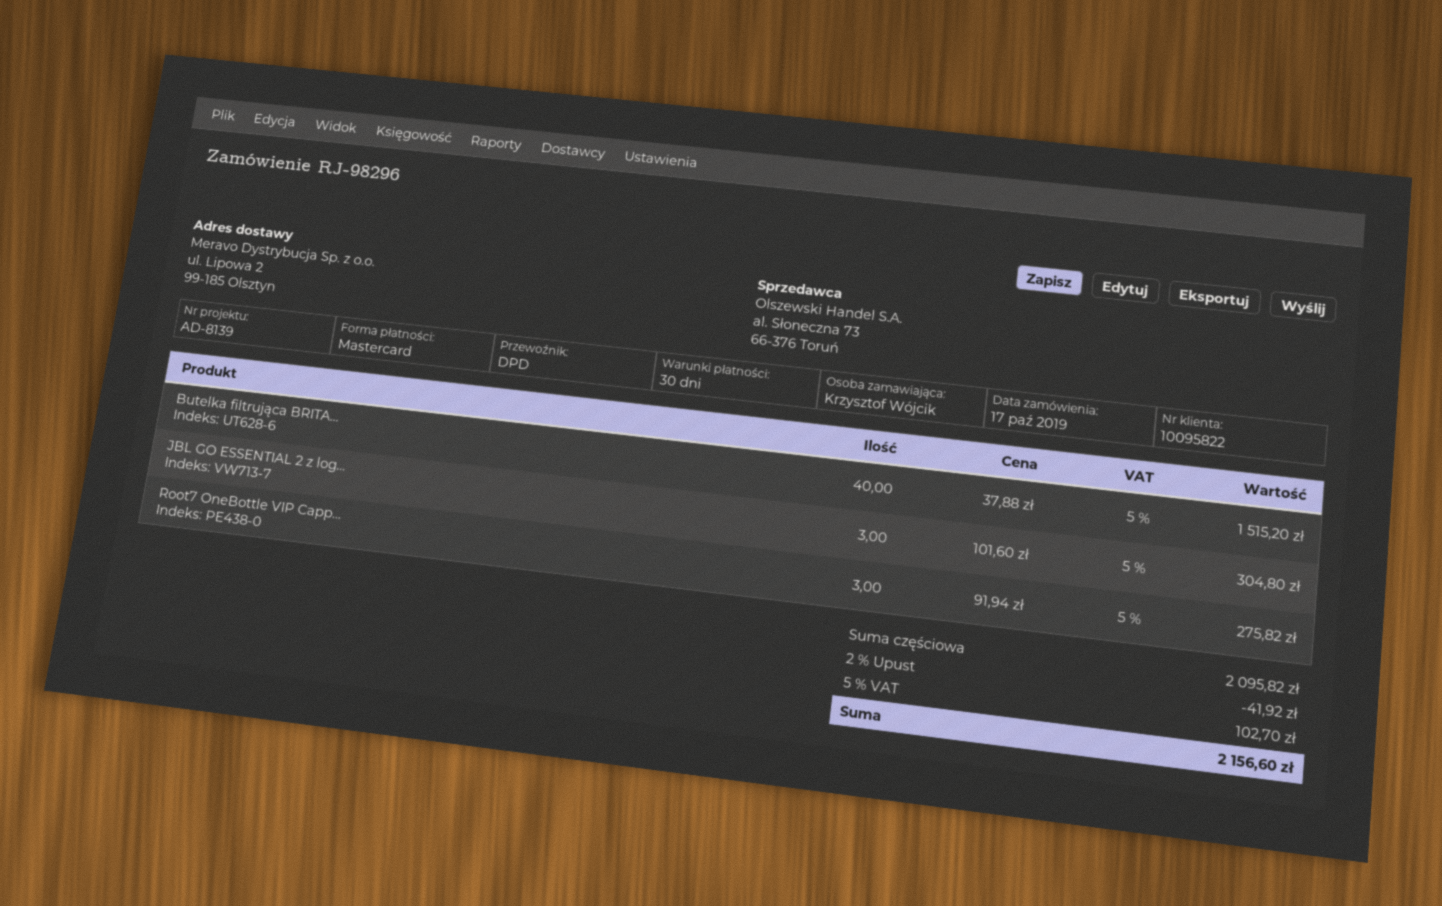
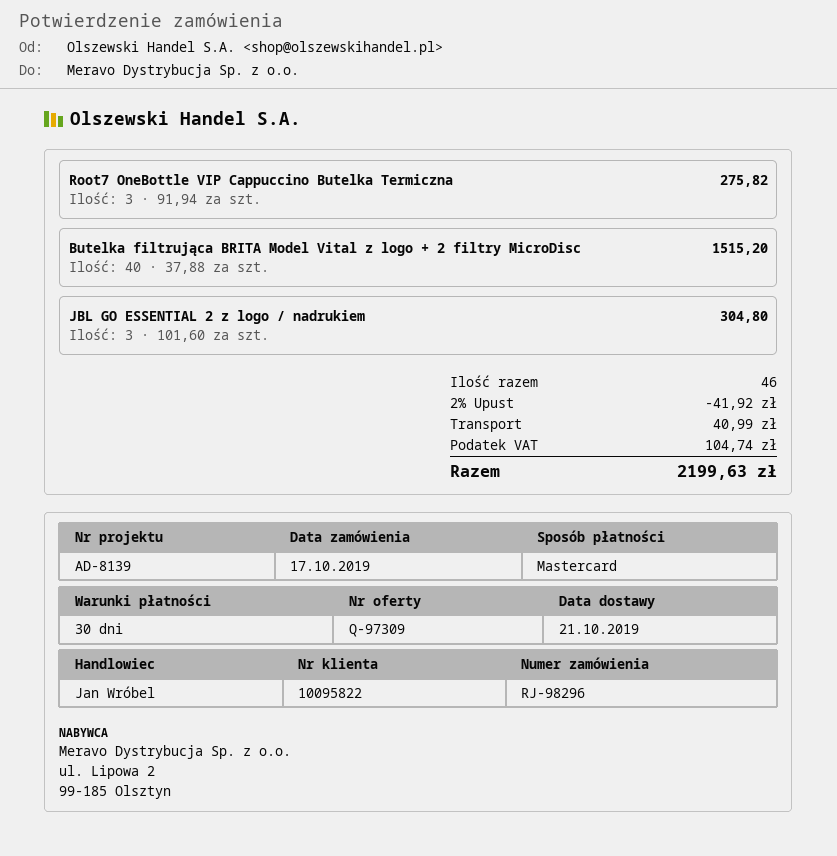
shipping: none -> 40.99
tax: 102.70 -> 104.74
total: 2156.60 -> 2199.63

